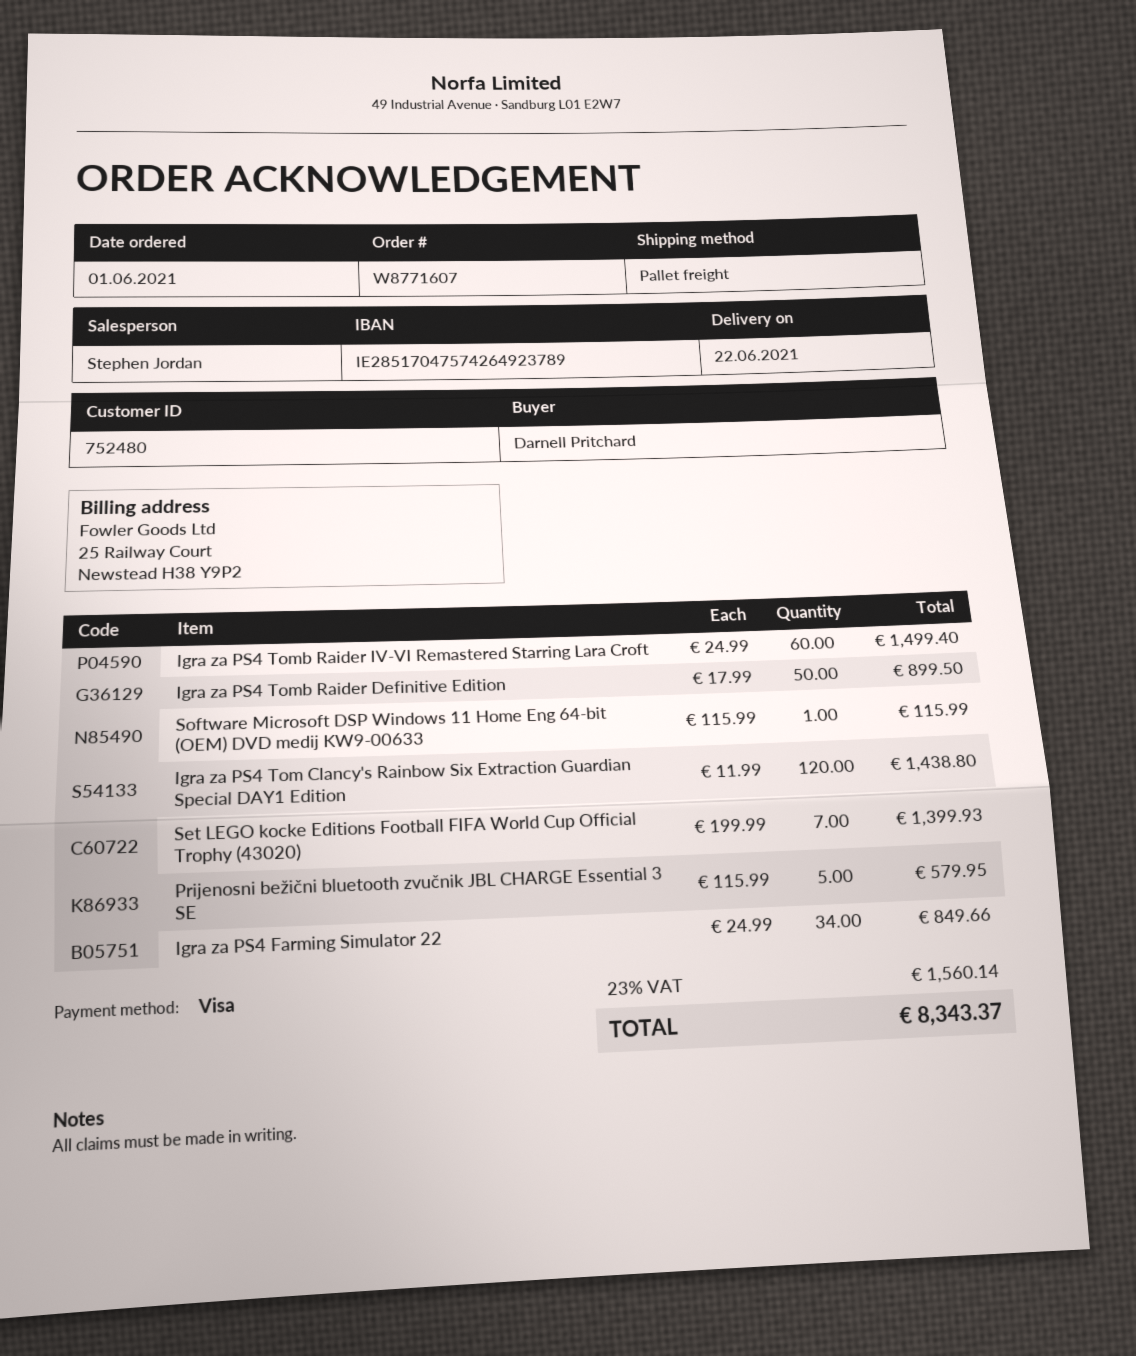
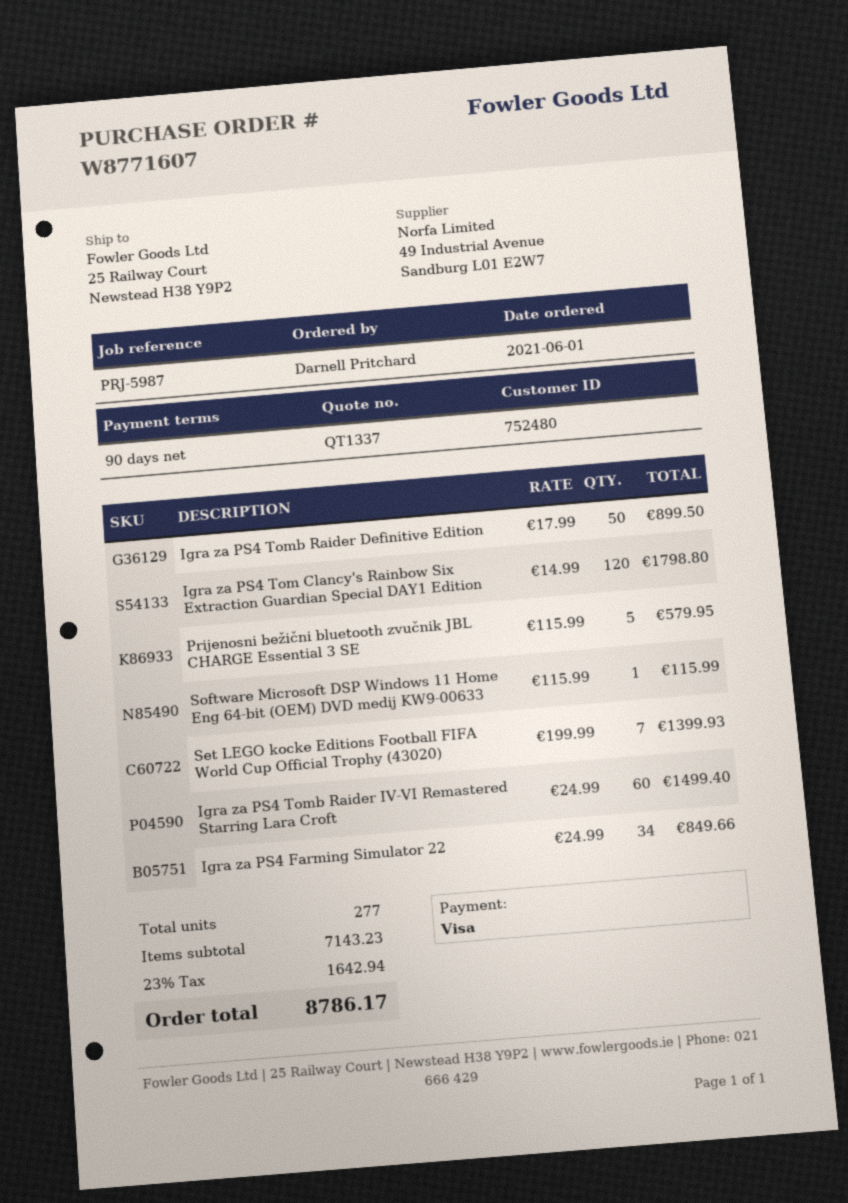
Igra za PS4 Tom Clancy's Rainbow Six Extraction Guardian Special DAY1 Edition: 120 x 11.99 = 1438.80 -> 120 x 14.99 = 1798.80
tax: 23% = 1560.14 -> 23% = 1642.94
total: 8343.37 -> 8786.17

